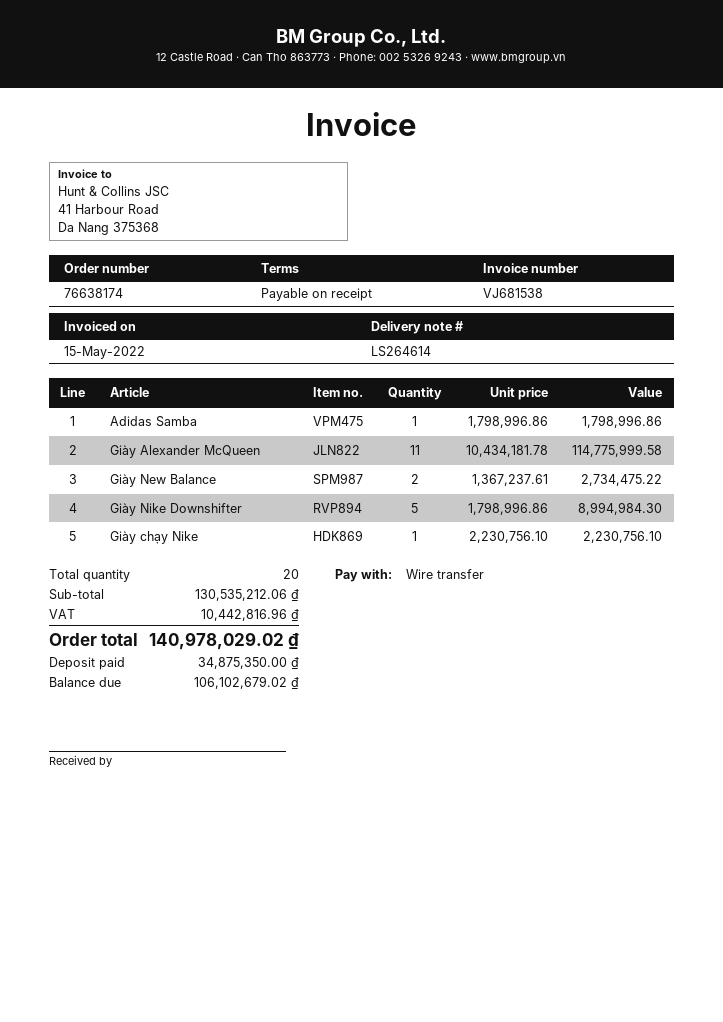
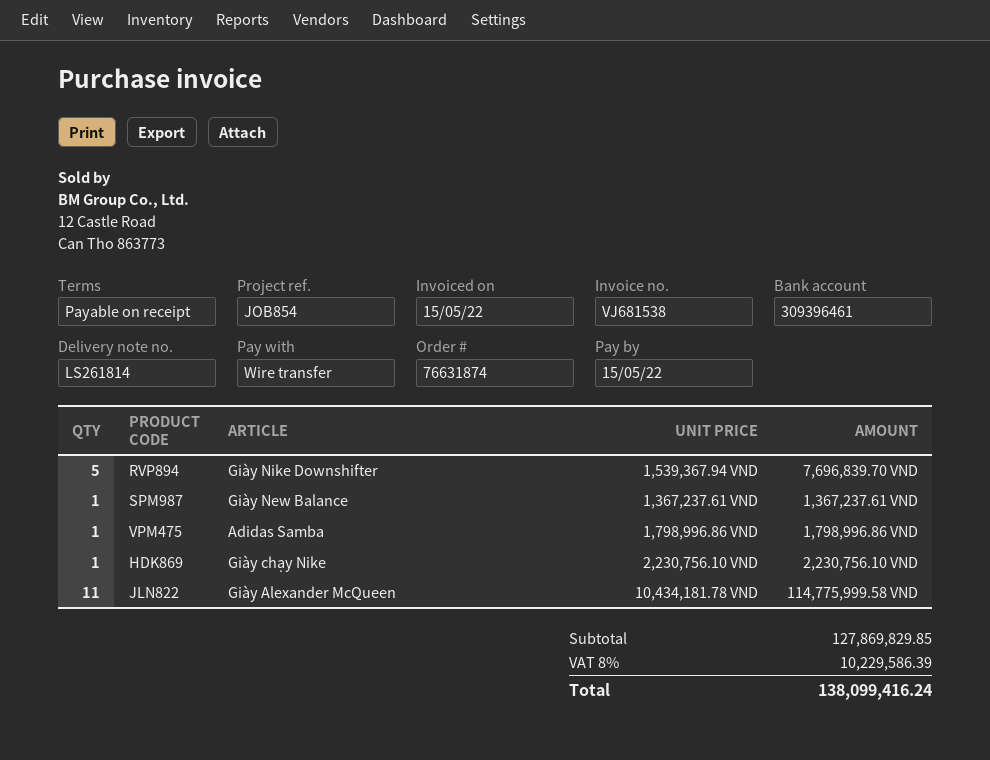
order number: 76638174 -> 76631874
delivery note number: LS264614 -> LS261814
Giày New Balance: 2 x 1367237.61 = 2734475.22 -> 1 x 1367237.61 = 1367237.61
Giày Nike Downshifter: 5 x 1798996.86 = 8994984.30 -> 5 x 1539367.94 = 7696839.70
subtotal: 130535212.06 -> 127869829.85
tax: 10442816.96 -> 10229586.39
total: 140978029.02 -> 138099416.24

